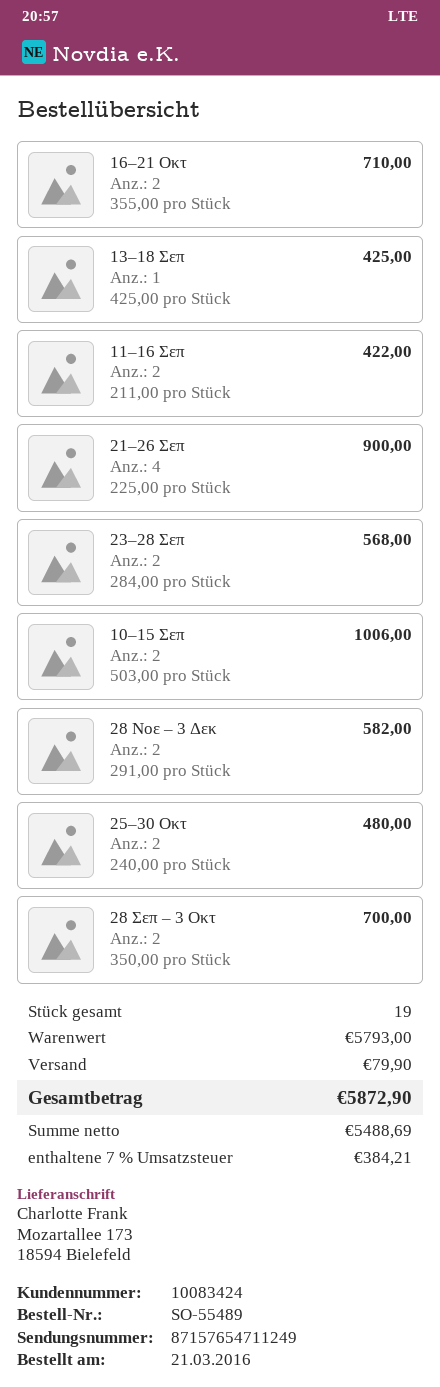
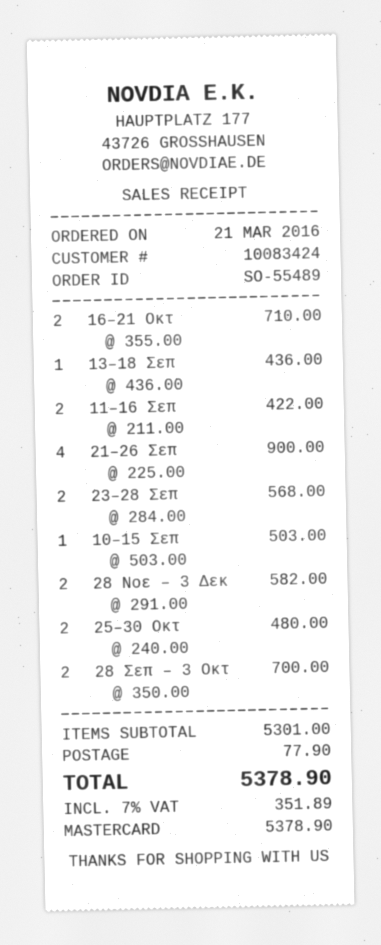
13–18 Σεπ: 1 x 425.00 = 425.00 -> 1 x 436.00 = 436.00
10–15 Σεπ: 2 x 503.00 = 1006.00 -> 1 x 503.00 = 503.00
subtotal: 5793.00 -> 5301.00
shipping: 79.90 -> 77.90
tax: 7% = 384.21 -> 7% = 351.89
total: 5872.90 -> 5378.90

